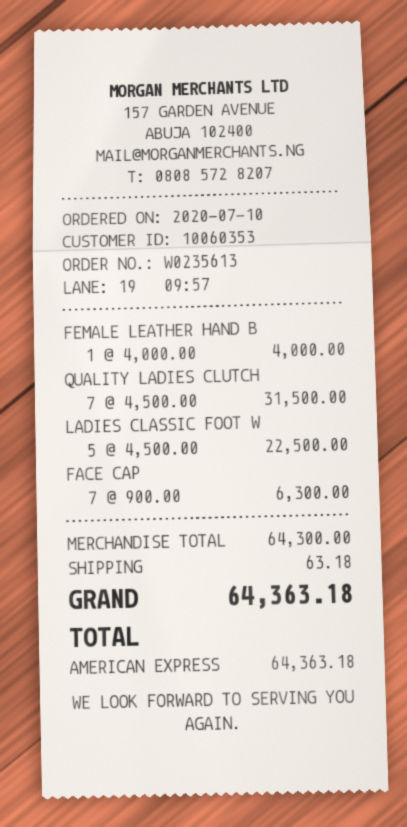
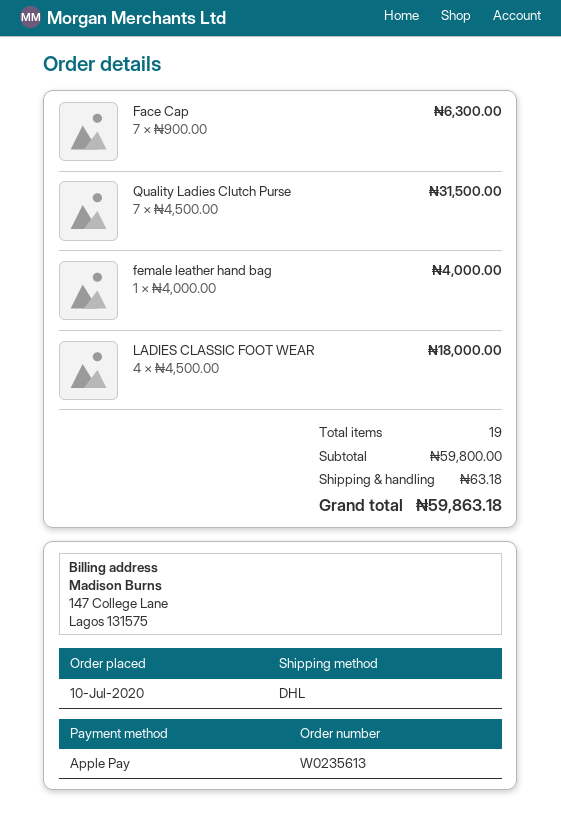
payment method: American Express -> Apple Pay
LADIES CLASSIC FOOT W: 5 x 4500.00 = 22500.00 -> 4 x 4500.00 = 18000.00
subtotal: 64300.00 -> 59800.00
total: 64363.18 -> 59863.18

